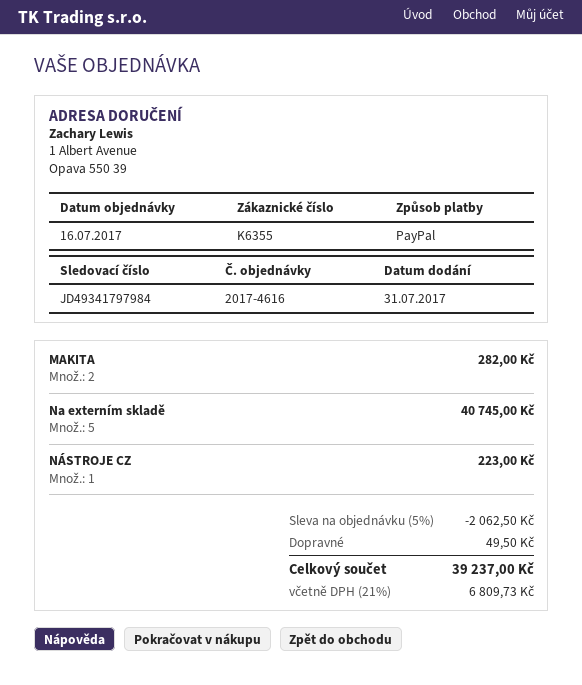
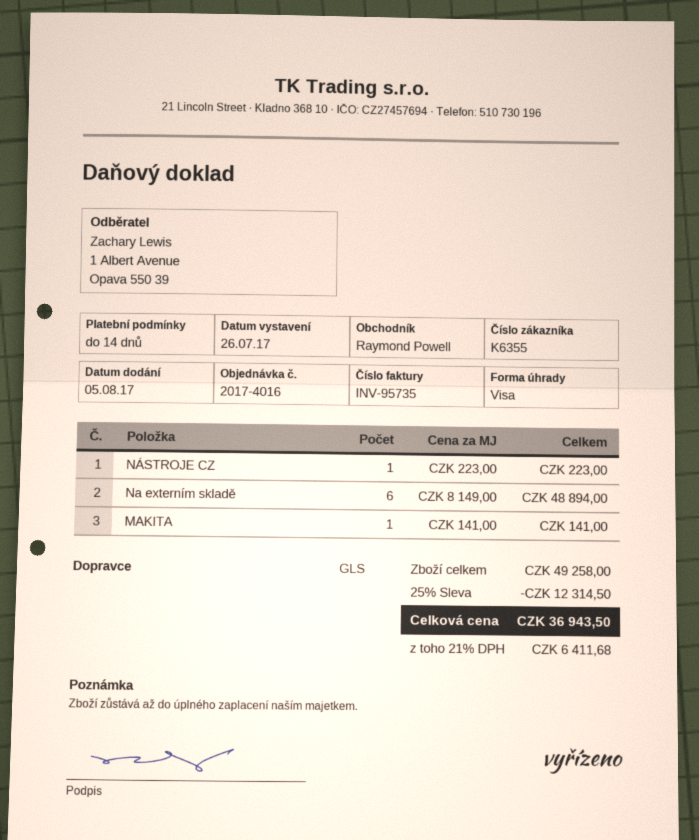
order number: 2017-4616 -> 2017-4016
delivery date: 2017-07-31 -> 2017-08-05
payment method: PayPal -> Visa
MAKITA: 2 for 282.00 -> 1 for 141.00
Na externím skladě: 5 for 40745.00 -> 6 for 48894.00
discount: 5% = 2062.50 -> 25% = 12314.50
shipping: 49.50 -> none
tax: 21% = 6809.73 -> 21% = 6411.68
total: 39237.00 -> 36943.50

